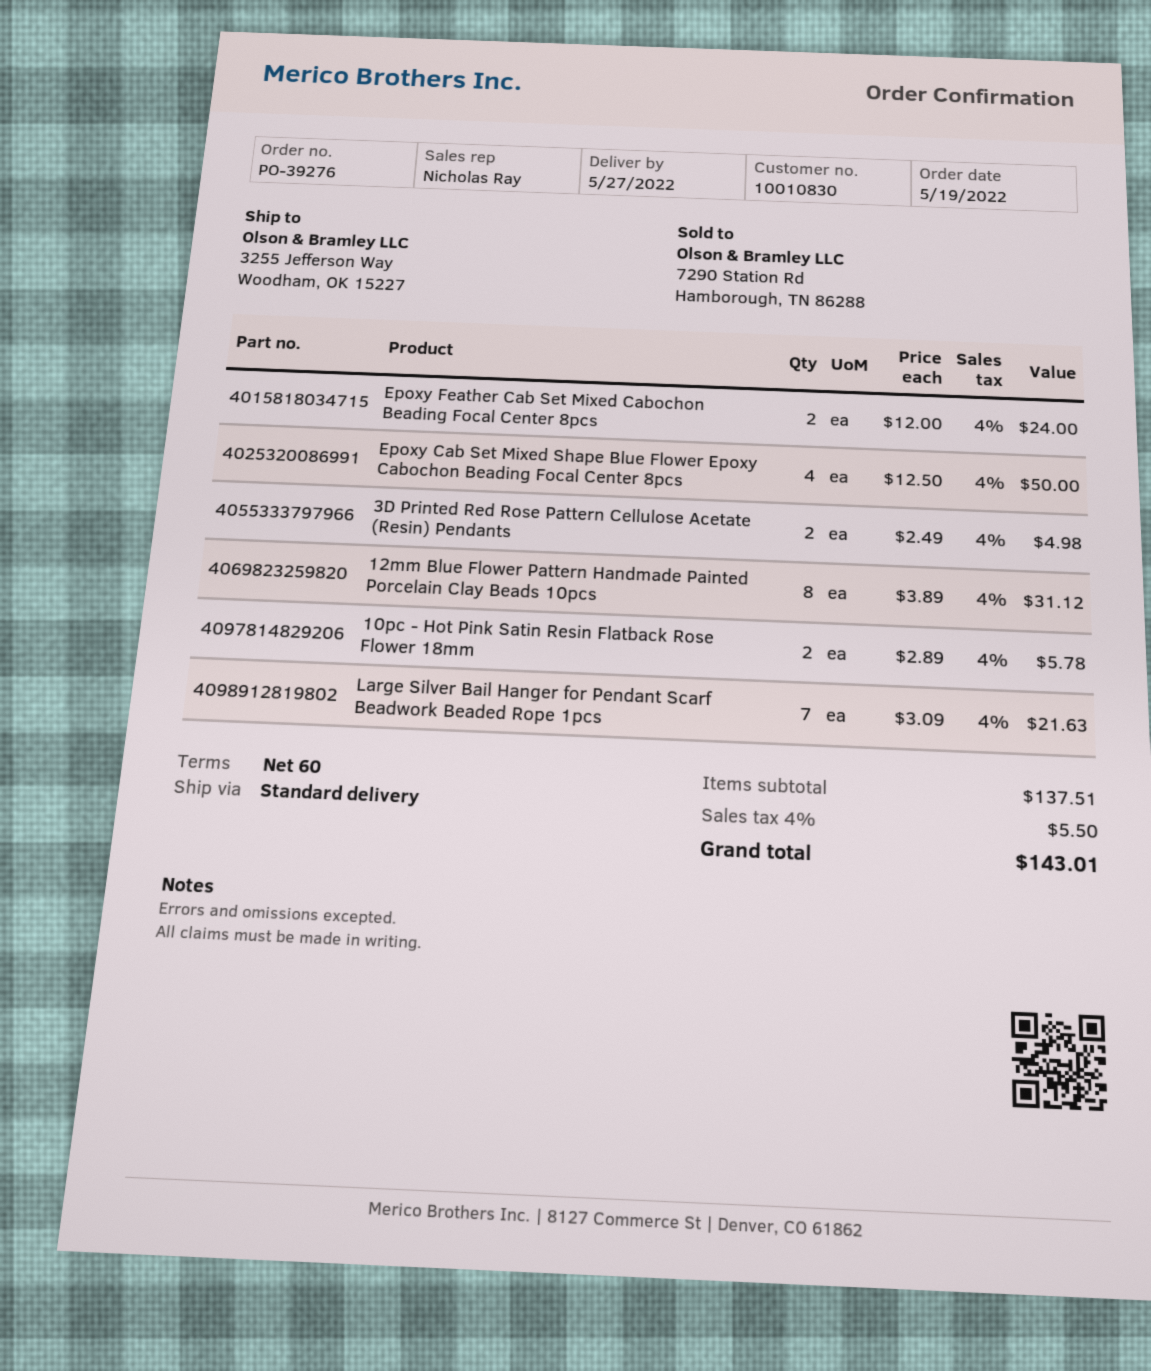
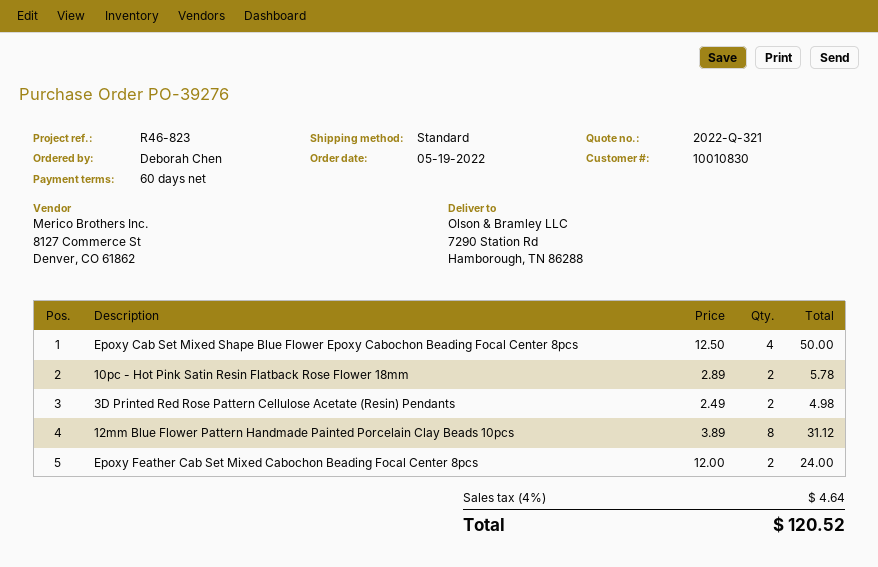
ship to: 3255 Jefferson Way, Woodham, OK 15227 -> 7290 Station Rd, Hamborough, TN 86288
Large Silver Bail Hanger for Pendant Scarf Beadwork Beaded Rope 1pcs: 7 x 3.09 = 21.63 -> none
tax: 4% = 5.50 -> 4% = 4.64
total: 143.01 -> 120.52

